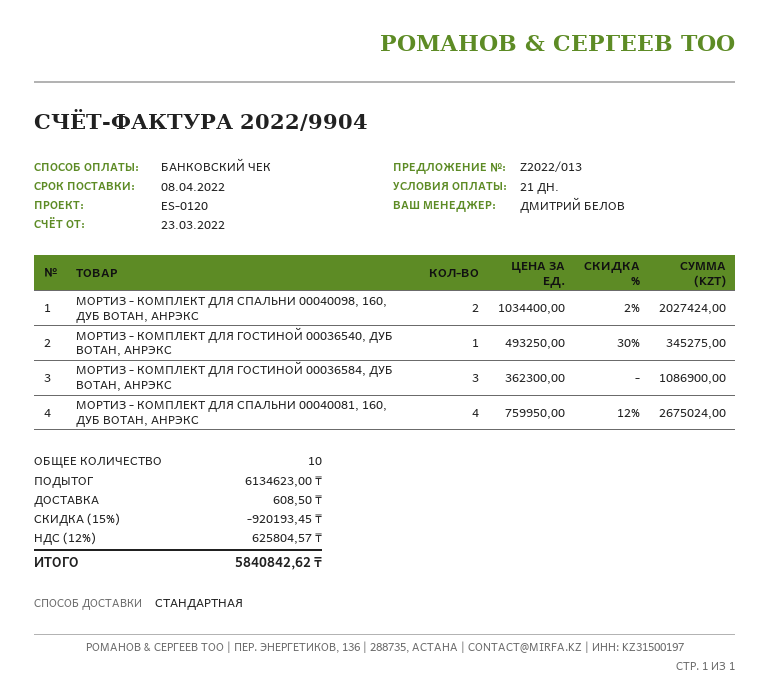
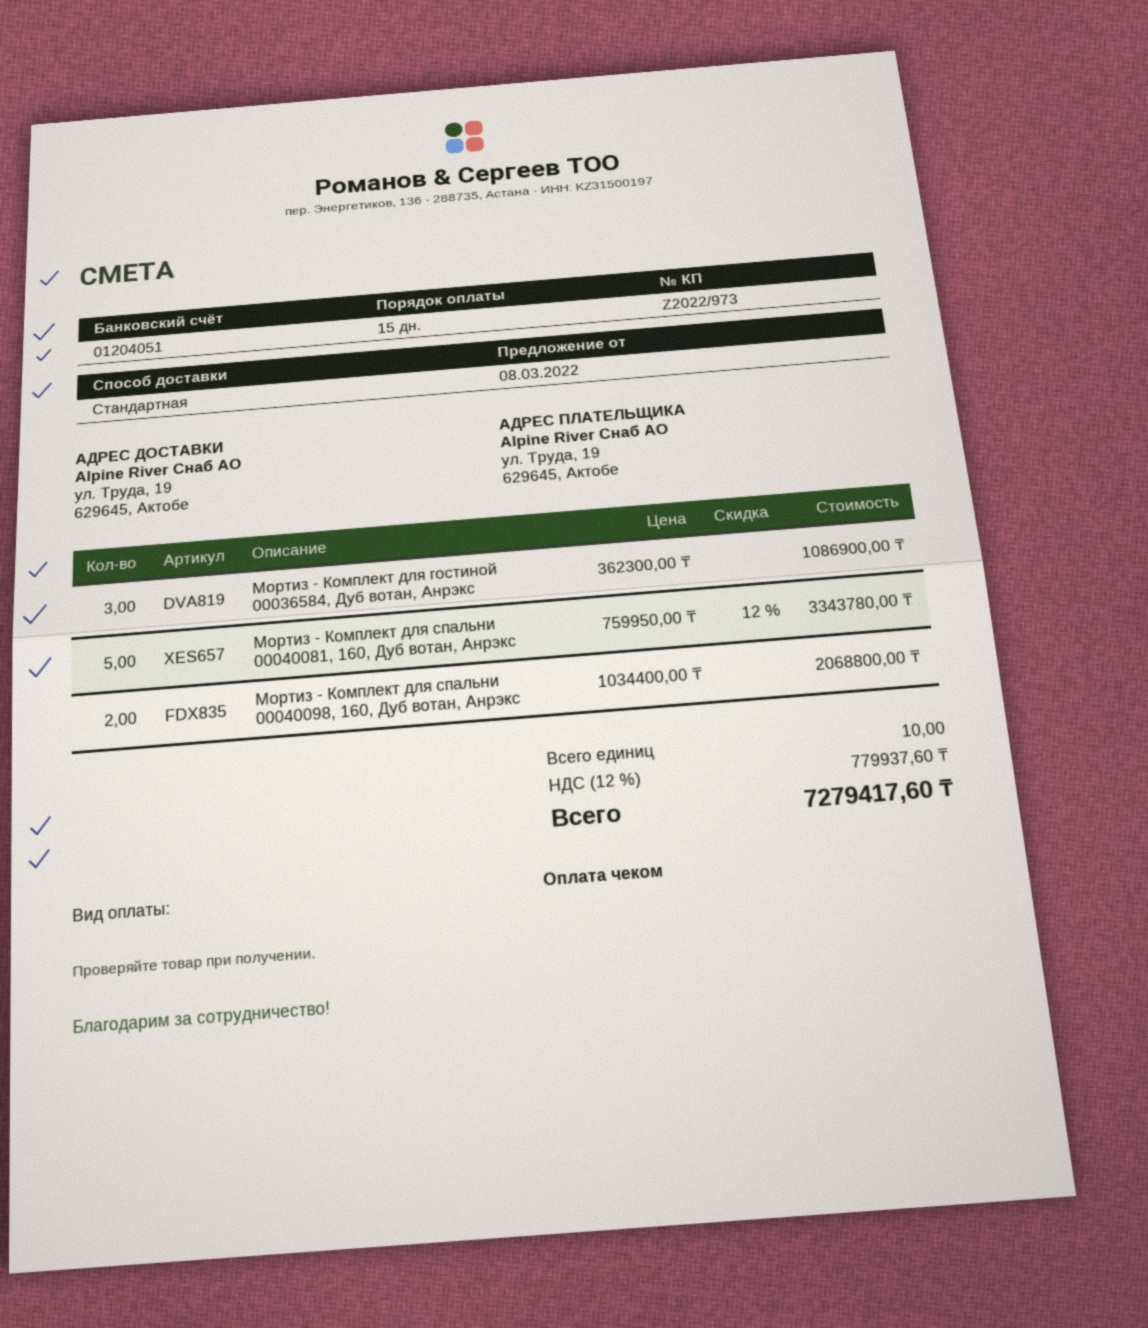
quote number: Z2022/013 -> Z2022/973
payment terms: 21 days -> 15 days
МОРТИЗ - КОМПЛЕКТ ДЛЯ СПАЛЬНИ 00040098, 160, ДУБ ВОТАН, АНРЭКС: 2 x 1034400.00 - 2% = 2027424.00 -> 2 x 1034400.00 = 2068800.00
МОРТИЗ - КОМПЛЕКТ ДЛЯ ГОСТИНОЙ 00036540, ДУБ ВОТАН, АНРЭКС: 1 x 493250.00 - 30% = 345275.00 -> none
МОРТИЗ - КОМПЛЕКТ ДЛЯ СПАЛЬНИ 00040081, 160, ДУБ ВОТАН, АНРЭКС: 4 x 759950.00 - 12% = 2675024.00 -> 5 x 759950.00 - 12% = 3343780.00
discount: 15% = 920193.45 -> none
shipping: 608.50 -> none
tax: 12% = 625804.57 -> 12% = 779937.60
total: 5840842.62 -> 7279417.60

